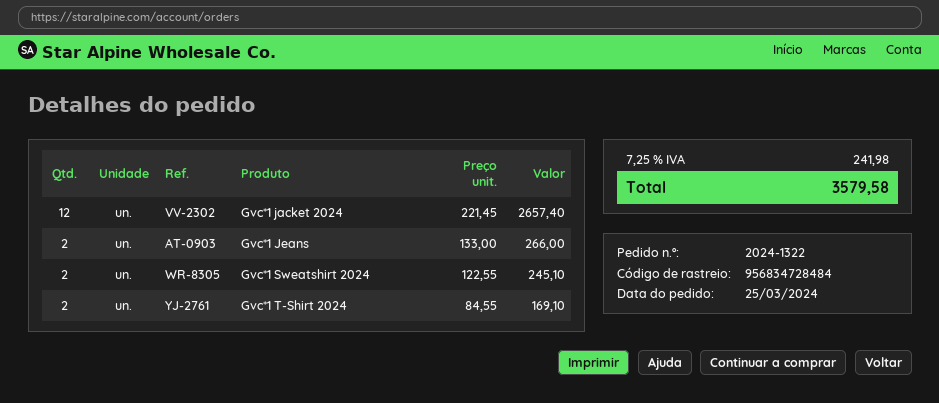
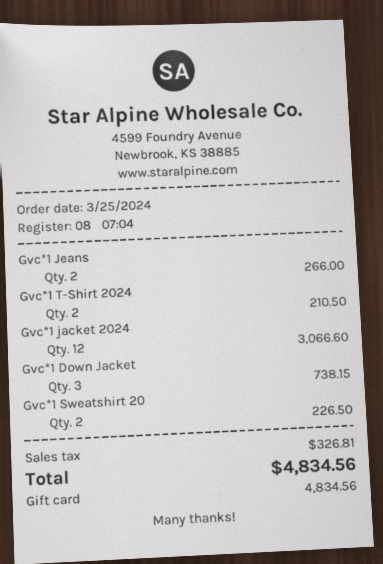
Gvc*1 jacket 2024: 12 for 2657.40 -> 12 for 3066.60
Gvc*1 Sweatshirt 2024: 2 for 245.10 -> 2 for 226.50
Gvc*1 T-Shirt 2024: 2 for 169.10 -> 2 for 210.50
Gvc*1 Down Jacket: none -> 3 for 738.15
tax: 241.98 -> 326.81
total: 3579.58 -> 4834.56

